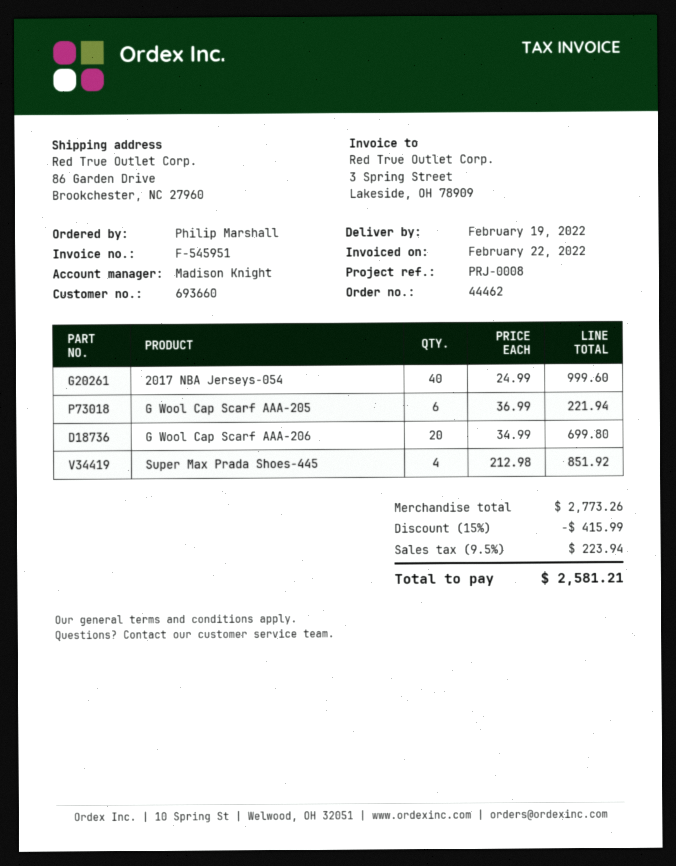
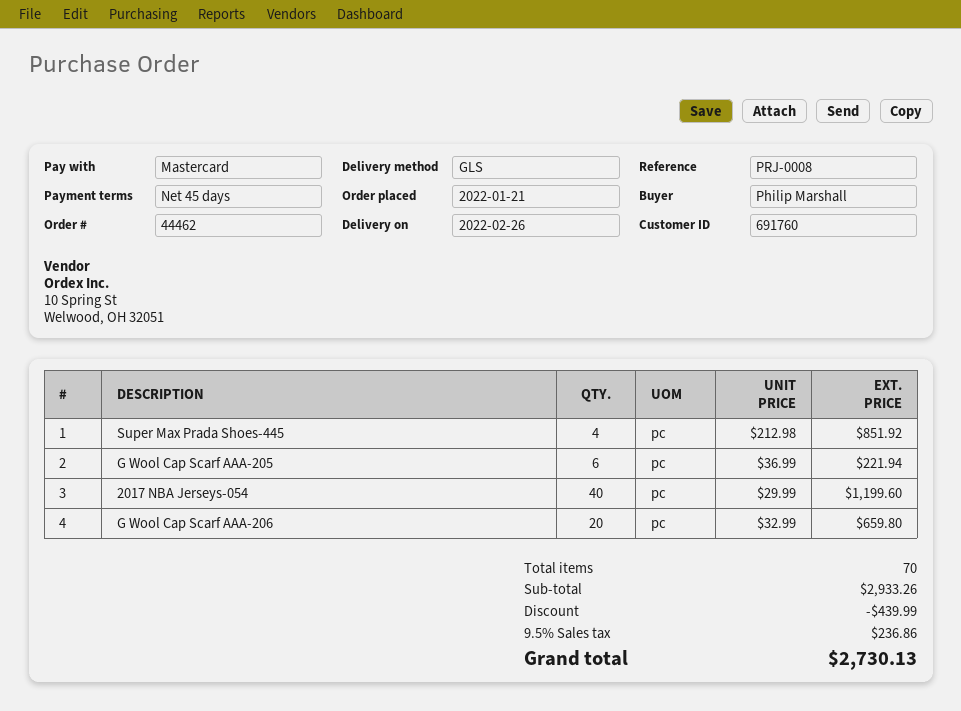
delivery date: 2022-02-19 -> 2022-02-26
customer number: 693660 -> 691760
2017 NBA Jerseys-054: 40 x 24.99 = 999.60 -> 40 x 29.99 = 1199.60
G Wool Cap Scarf AAA-206: 20 x 34.99 = 699.80 -> 20 x 32.99 = 659.80
subtotal: 2773.26 -> 2933.26
discount: 415.99 -> 439.99
tax: 9.5% = 223.94 -> 9.5% = 236.86
total: 2581.21 -> 2730.13

